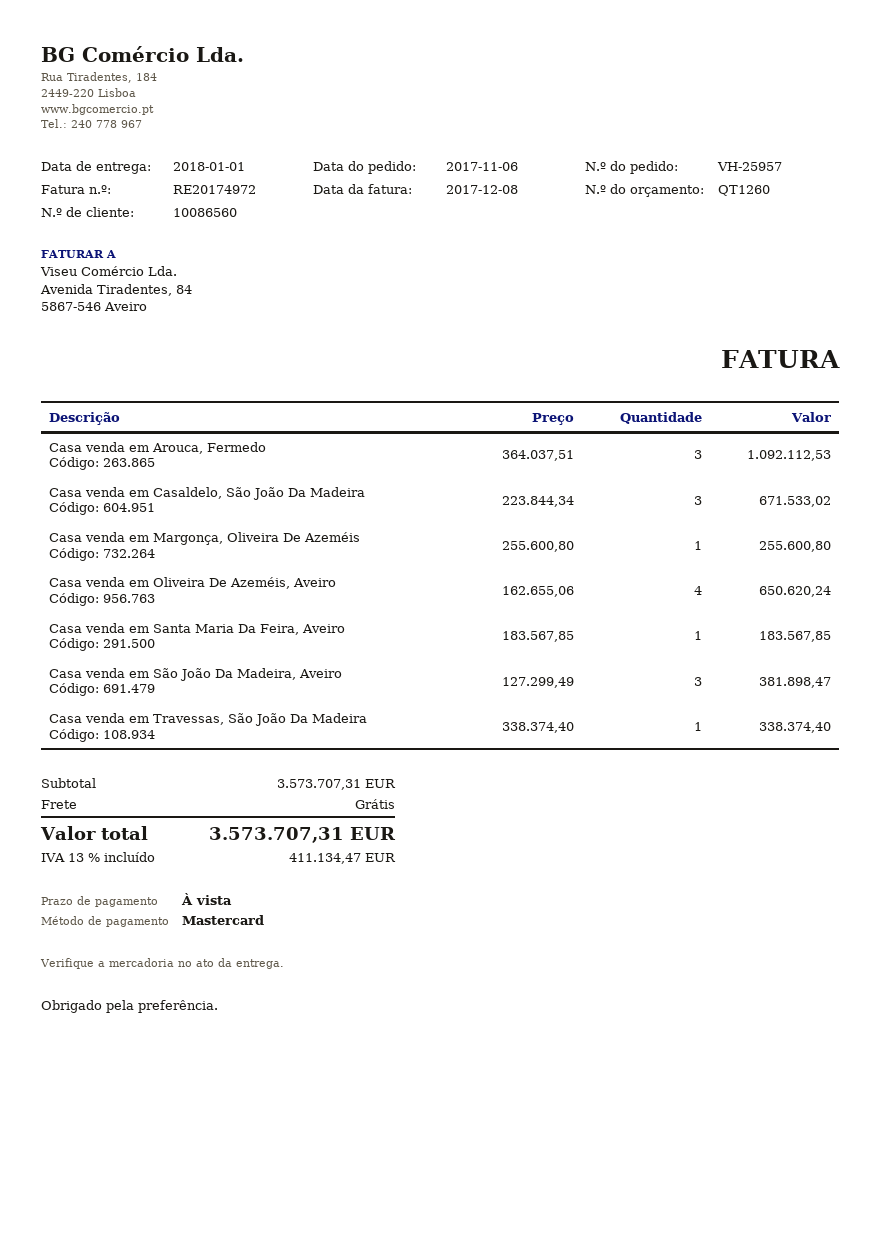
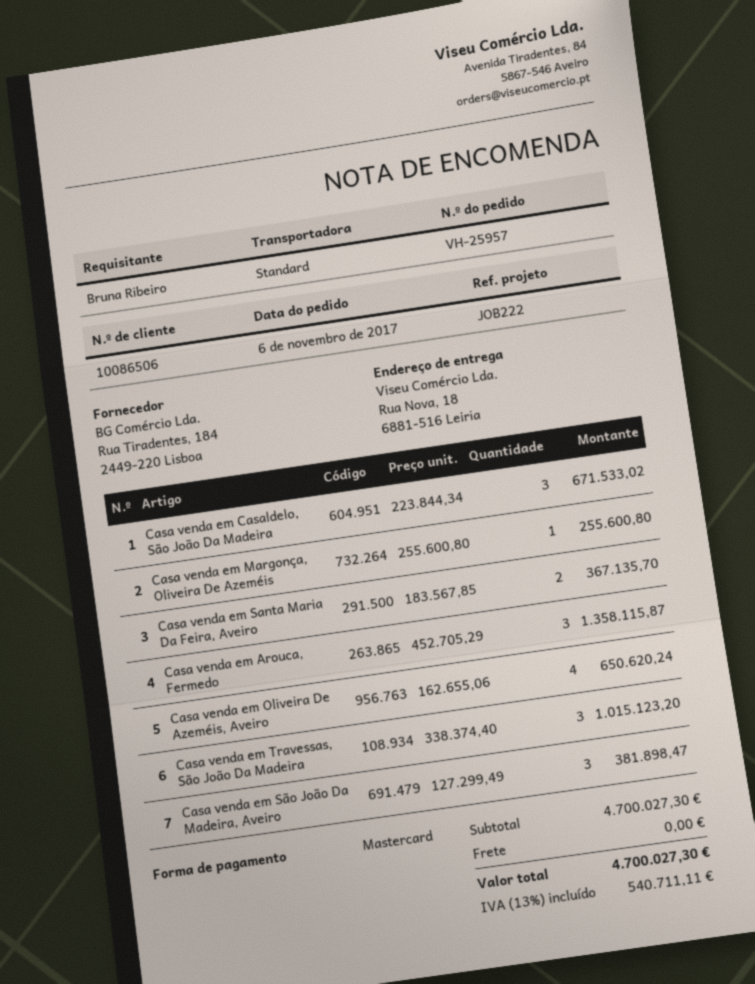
customer number: 10086560 -> 10086506
Casa venda em Arouca, Fermedo: 3 x 364037.51 = 1092112.53 -> 3 x 452705.29 = 1358115.87
Casa venda em Santa Maria Da Feira, Aveiro: 1 x 183567.85 = 183567.85 -> 2 x 183567.85 = 367135.70
Casa venda em Travessas, São João Da Madeira: 1 x 338374.40 = 338374.40 -> 3 x 338374.40 = 1015123.20
subtotal: 3573707.31 -> 4700027.30
tax: 13% = 411134.47 -> 13% = 540711.11
total: 3573707.31 -> 4700027.30

